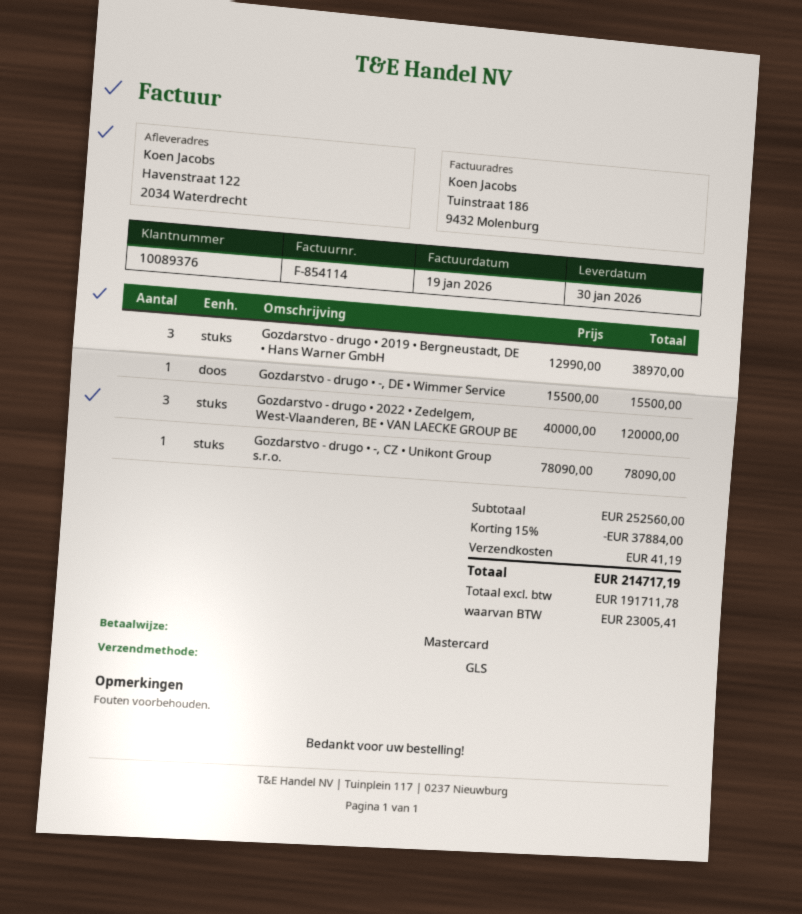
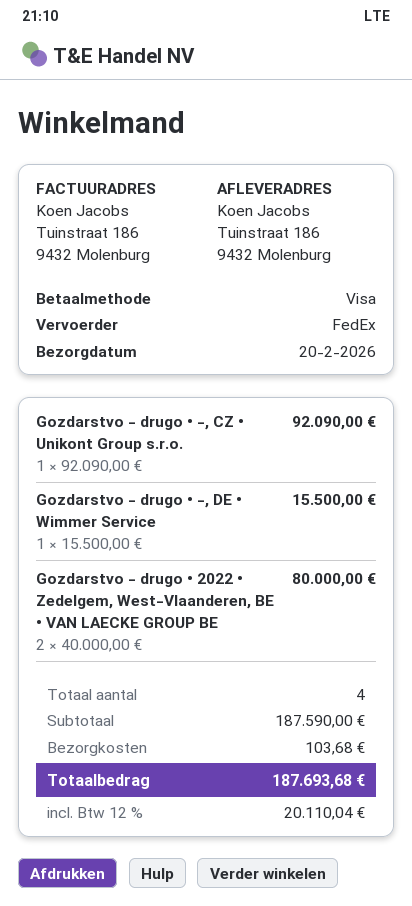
delivery date: 2026-01-30 -> 2026-02-20
payment method: Mastercard -> Visa
shipping method: GLS -> FedEx
ship to: Havenstraat 122, 2034 Waterdrecht -> Tuinstraat 186, 9432 Molenburg
Gozdarstvo - drugo • 2019 • Bergneustadt, DE • Hans Warner GmbH: 3 x 12990.00 = 38970.00 -> none
Gozdarstvo - drugo • 2022 • Zedelgem, West-Vlaanderen, BE • VAN LAECKE GROUP BE: 3 x 40000.00 = 120000.00 -> 2 x 40000.00 = 80000.00
Gozdarstvo - drugo • -, CZ • Unikont Group s.r.o.: 1 x 78090.00 = 78090.00 -> 1 x 92090.00 = 92090.00
subtotal: 252560.00 -> 187590.00
discount: 15% = 37884.00 -> none
shipping: 41.19 -> 103.68
tax: 23005.41 -> 20110.04
total: 214717.19 -> 187693.68

